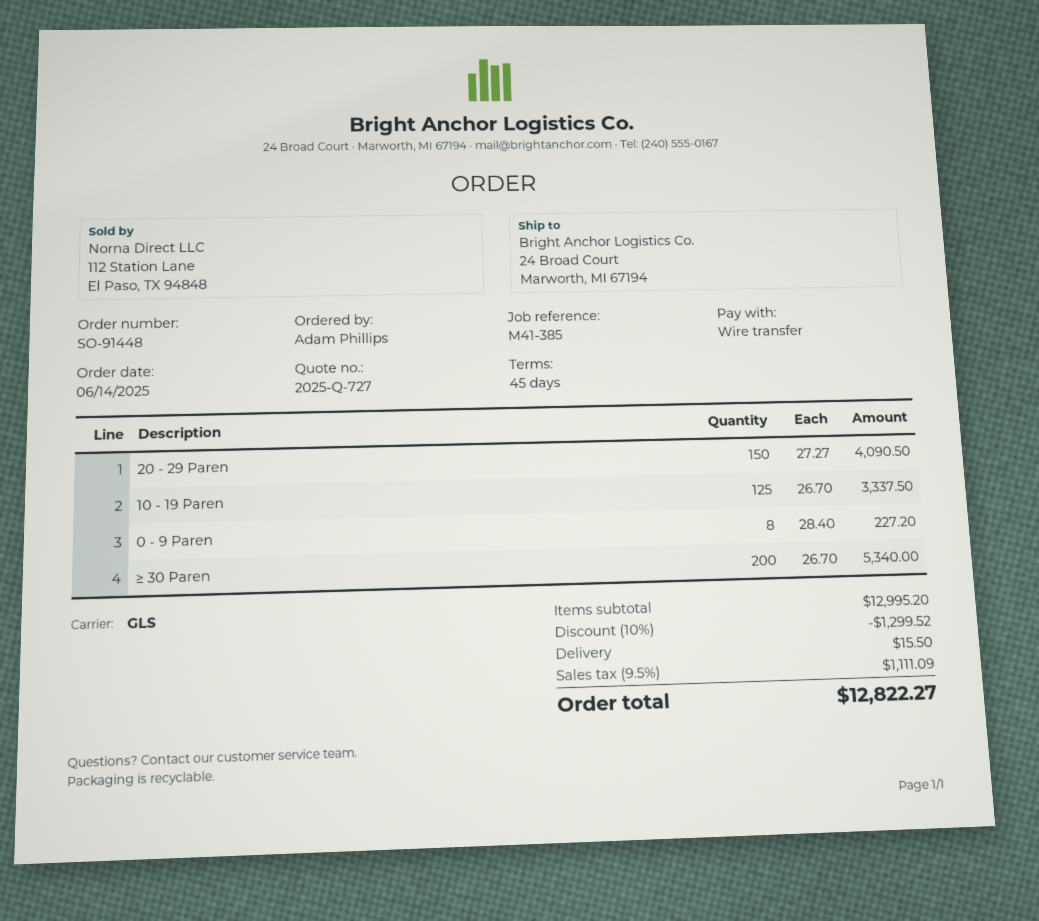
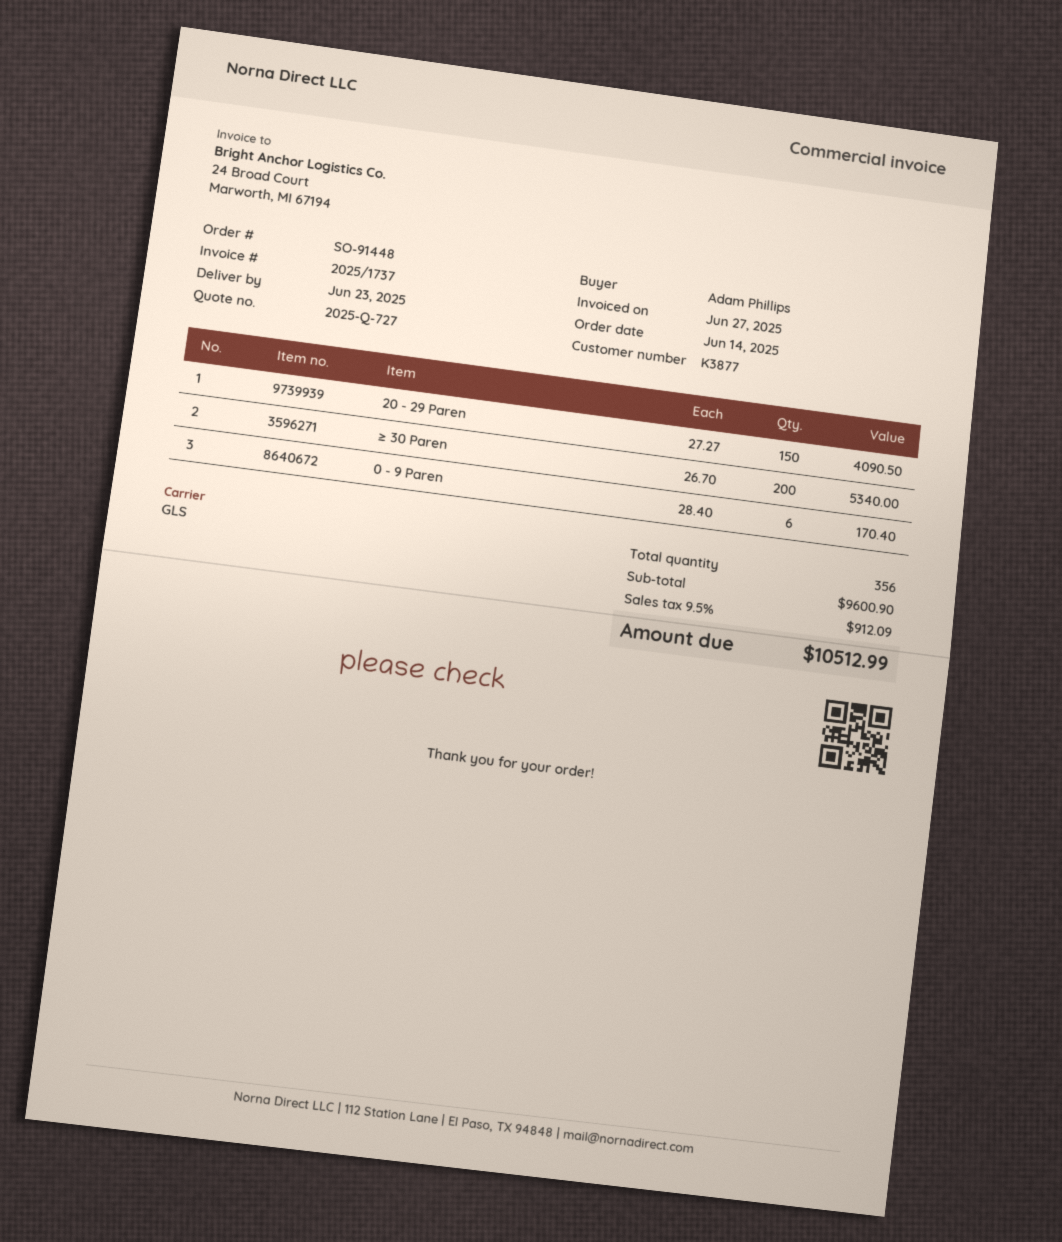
10 - 19 Paren: 125 x 26.70 = 3337.50 -> none
0 - 9 Paren: 8 x 28.40 = 227.20 -> 6 x 28.40 = 170.40
subtotal: 12995.20 -> 9600.90
discount: 10% = 1299.52 -> none
shipping: 15.50 -> none
tax: 9.5% = 1111.09 -> 9.5% = 912.09
total: 12822.27 -> 10512.99

